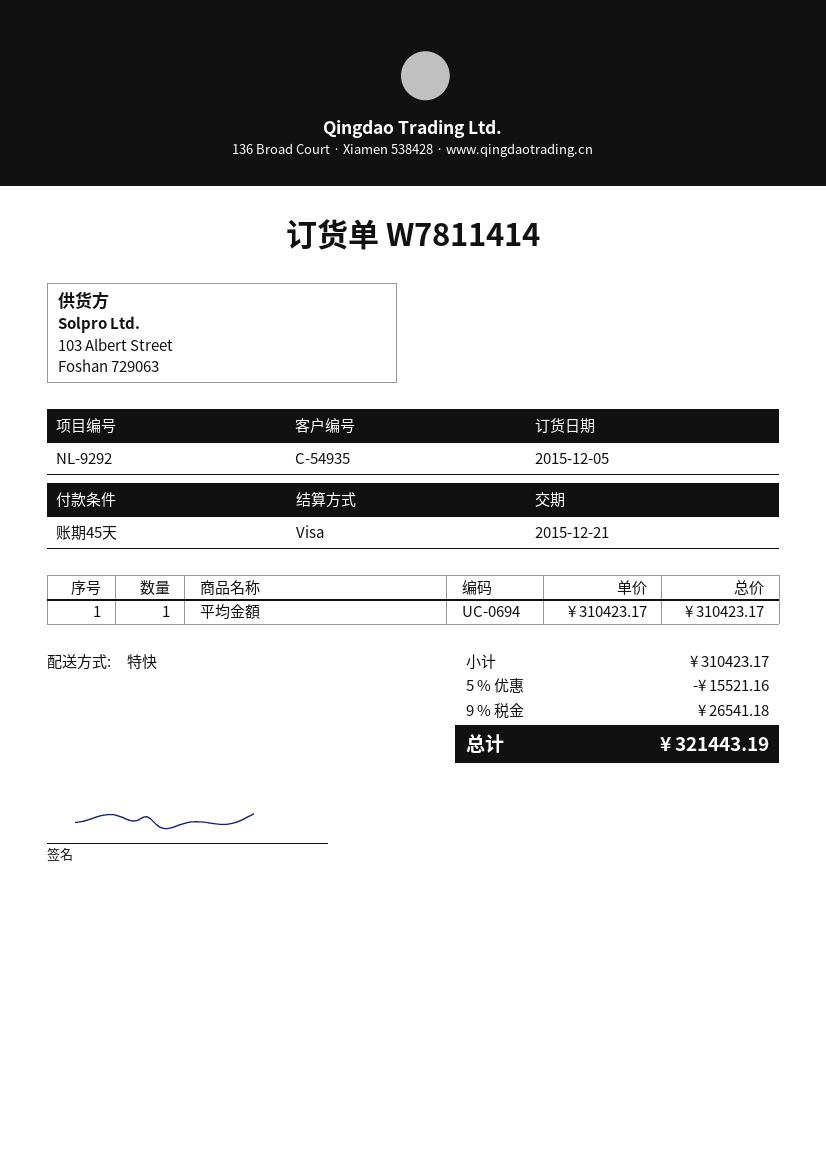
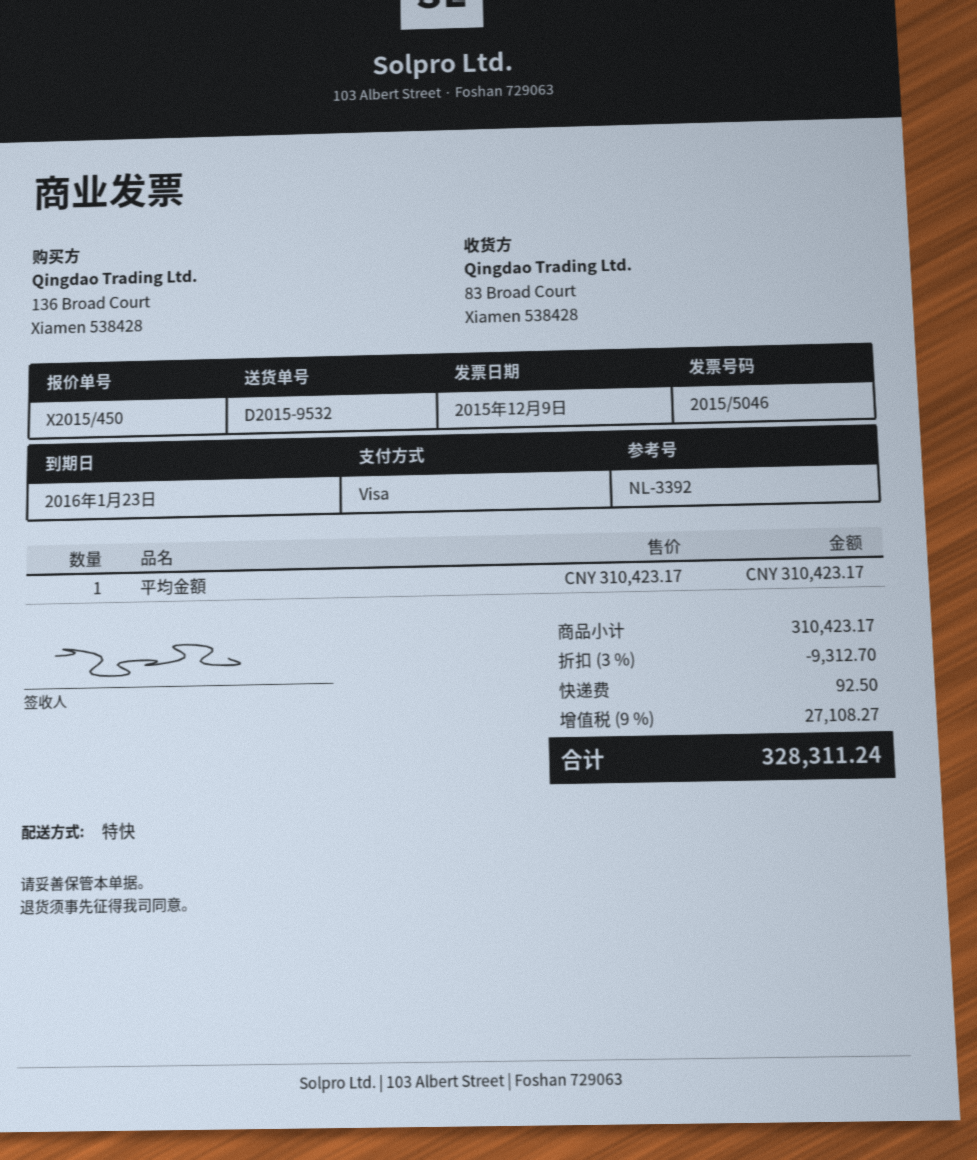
reference: NL-9292 -> NL-3392
discount: 5% = 15521.16 -> 3% = 9312.70
shipping: none -> 92.50
tax: 9% = 26541.18 -> 9% = 27108.27
total: 321443.19 -> 328311.24

